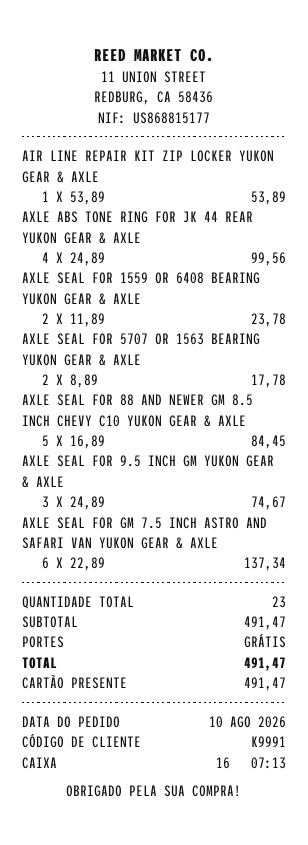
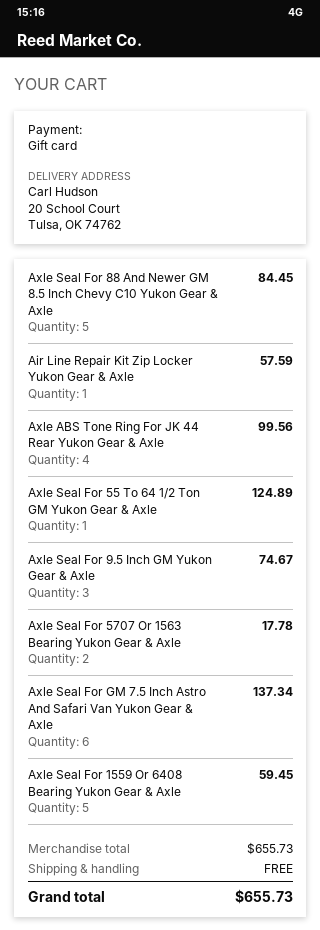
AIR LINE REPAIR KIT ZIP LOCKER YUKON GEAR & AXLE: 1 for 53.89 -> 1 for 57.59
AXLE SEAL FOR 1559 OR 6408 BEARING YUKON GEAR & AXLE: 2 for 23.78 -> 5 for 59.45
Axle Seal For 55 To 64 1/2 Ton GM Yukon Gear & Axle: none -> 1 for 124.89
subtotal: 491.47 -> 655.73
total: 491.47 -> 655.73

